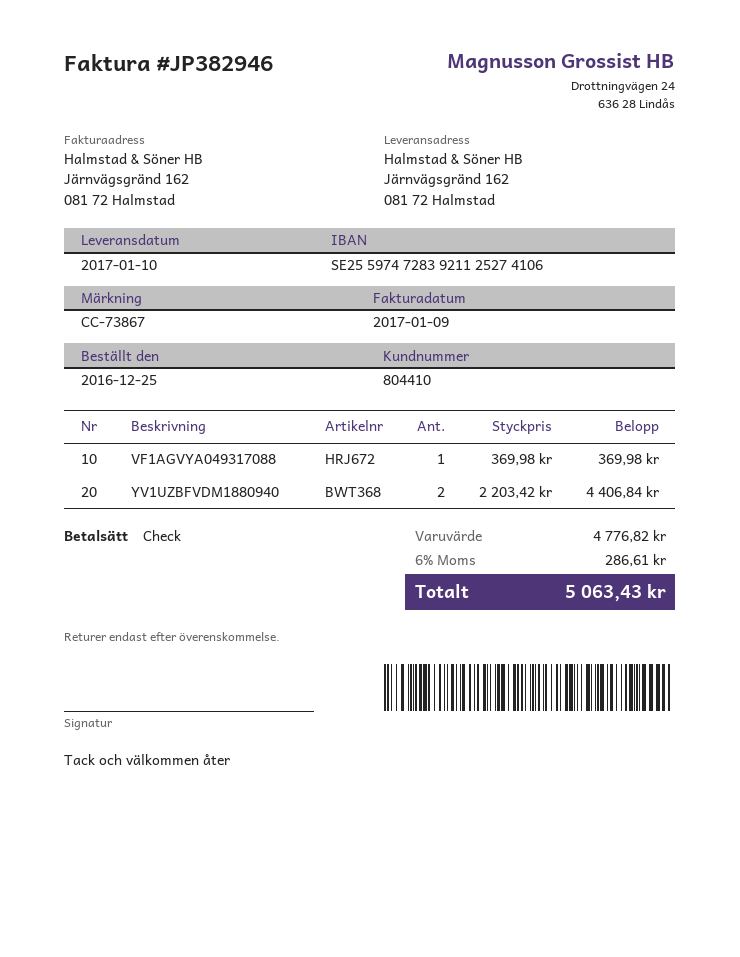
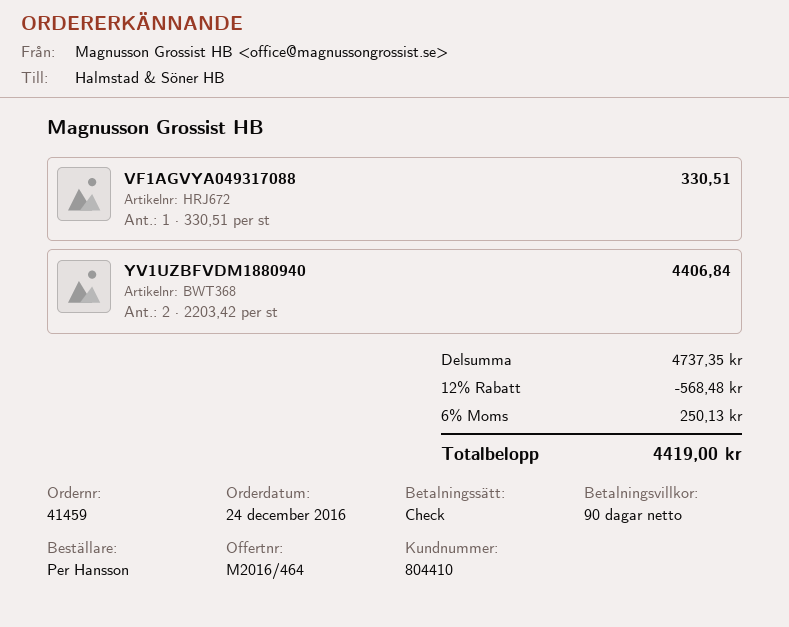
order date: 2016-12-25 -> 2016-12-24
VF1AGVYA049317088: 1 x 369.98 = 369.98 -> 1 x 330.51 = 330.51
subtotal: 4776.82 -> 4737.35
discount: none -> 12% = 568.48
tax: 6% = 286.61 -> 6% = 250.13
total: 5063.43 -> 4419.00

